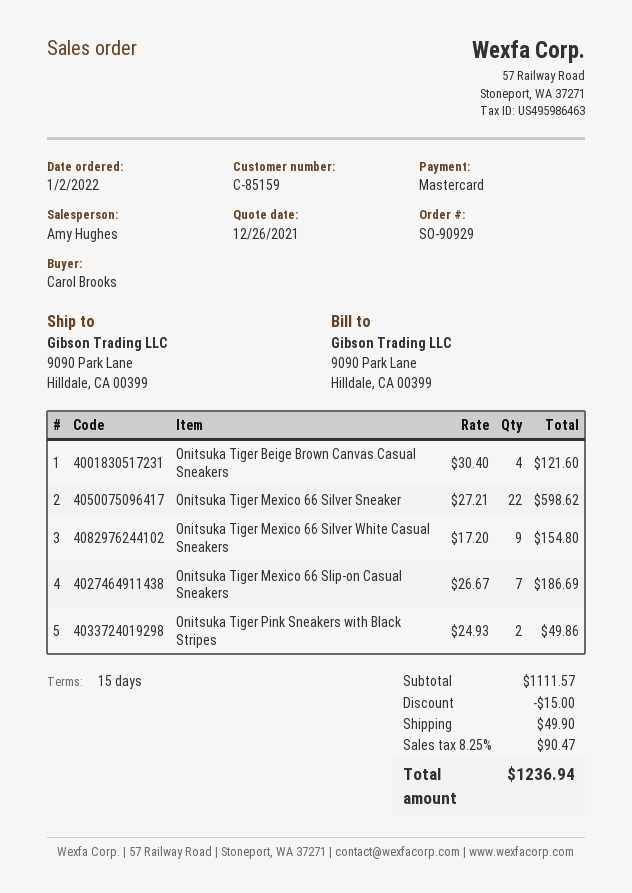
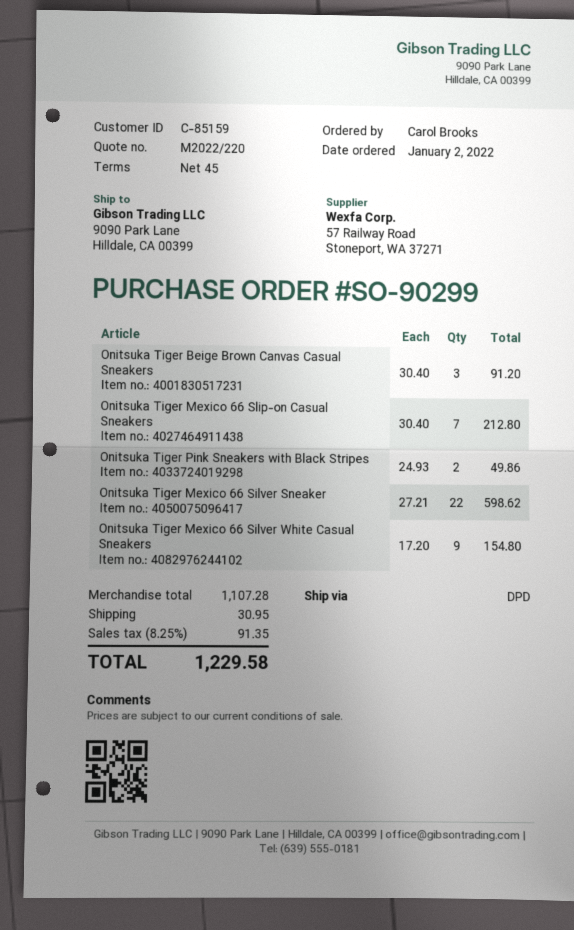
order number: SO-90929 -> SO-90299
payment terms: 15 days -> 45 days
Onitsuka Tiger Beige Brown Canvas Casual Sneakers: 4 x 30.40 = 121.60 -> 3 x 30.40 = 91.20
Onitsuka Tiger Mexico 66 Slip-on Casual Sneakers: 7 x 26.67 = 186.69 -> 7 x 30.40 = 212.80
subtotal: 1111.57 -> 1107.28
discount: 15.00 -> none
shipping: 49.90 -> 30.95
tax: 8.25% = 90.47 -> 8.25% = 91.35
total: 1236.94 -> 1229.58

